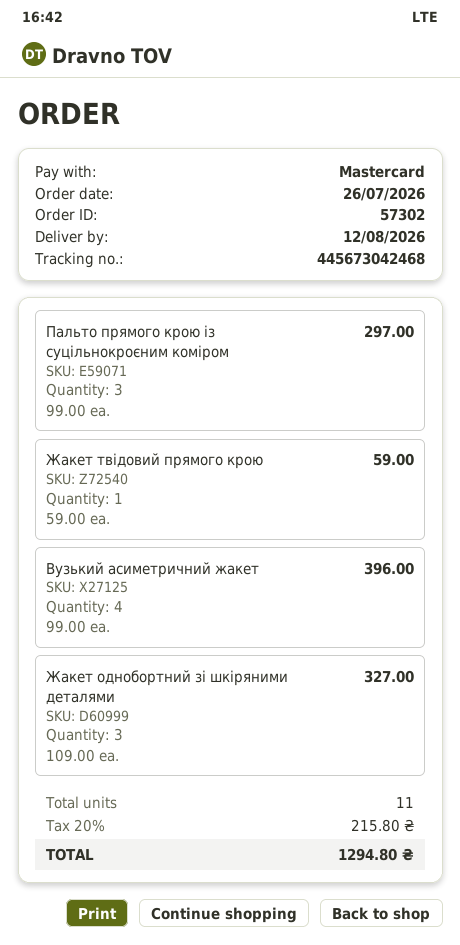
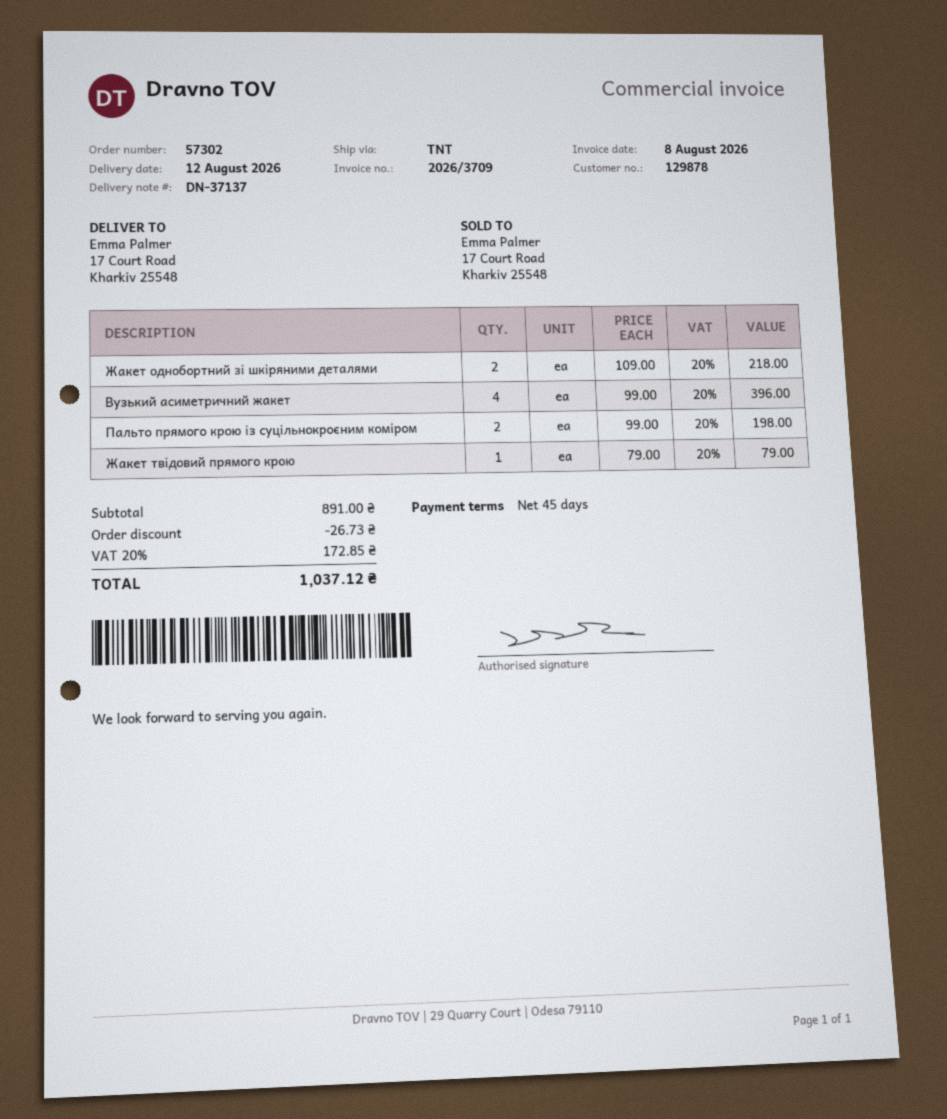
Пальто прямого крою із суцільнокроєним коміром: 3 x 99.00 = 297.00 -> 2 x 99.00 = 198.00
Жакет твідовий прямого крою: 1 x 59.00 = 59.00 -> 1 x 79.00 = 79.00
Жакет однобортний зі шкіряними деталями: 3 x 109.00 = 327.00 -> 2 x 109.00 = 218.00
discount: none -> 26.73
tax: 20% = 215.80 -> 20% = 172.85
total: 1294.80 -> 1037.12

